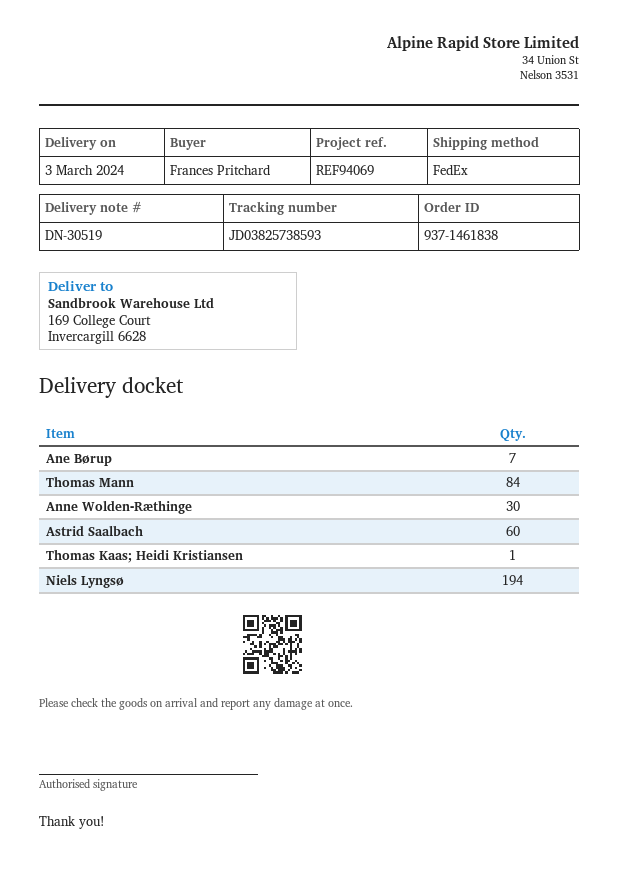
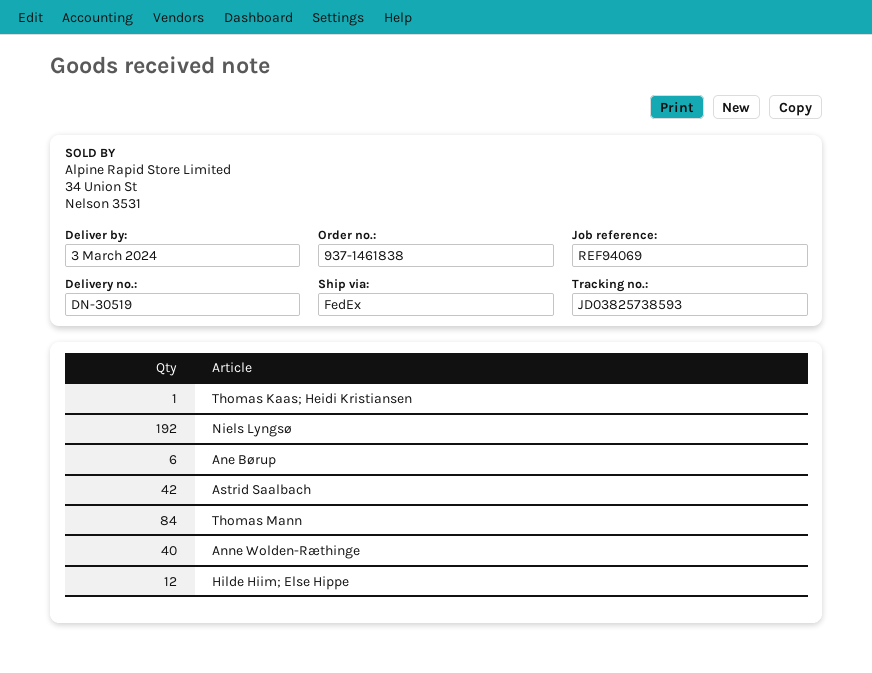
Ane Børup: 7 -> 6
Anne Wolden-Ræthinge: 30 -> 40
Astrid Saalbach: 60 -> 42
Niels Lyngsø: 194 -> 192
Hilde Hiim; Else Hippe: none -> 12

